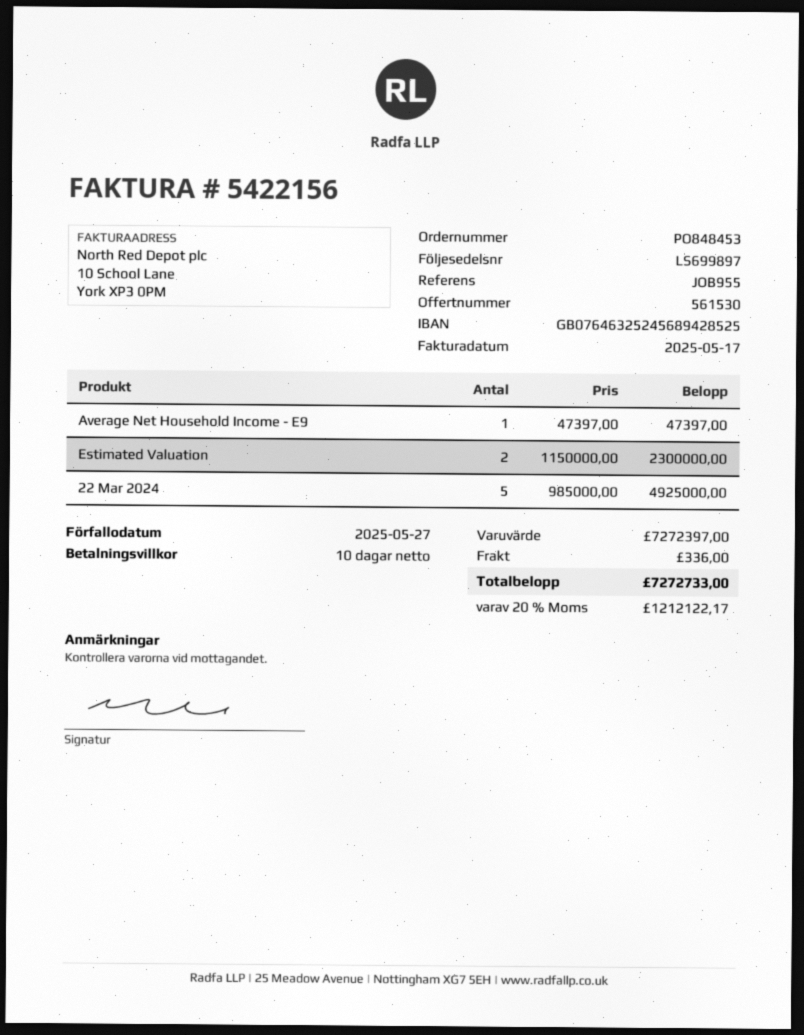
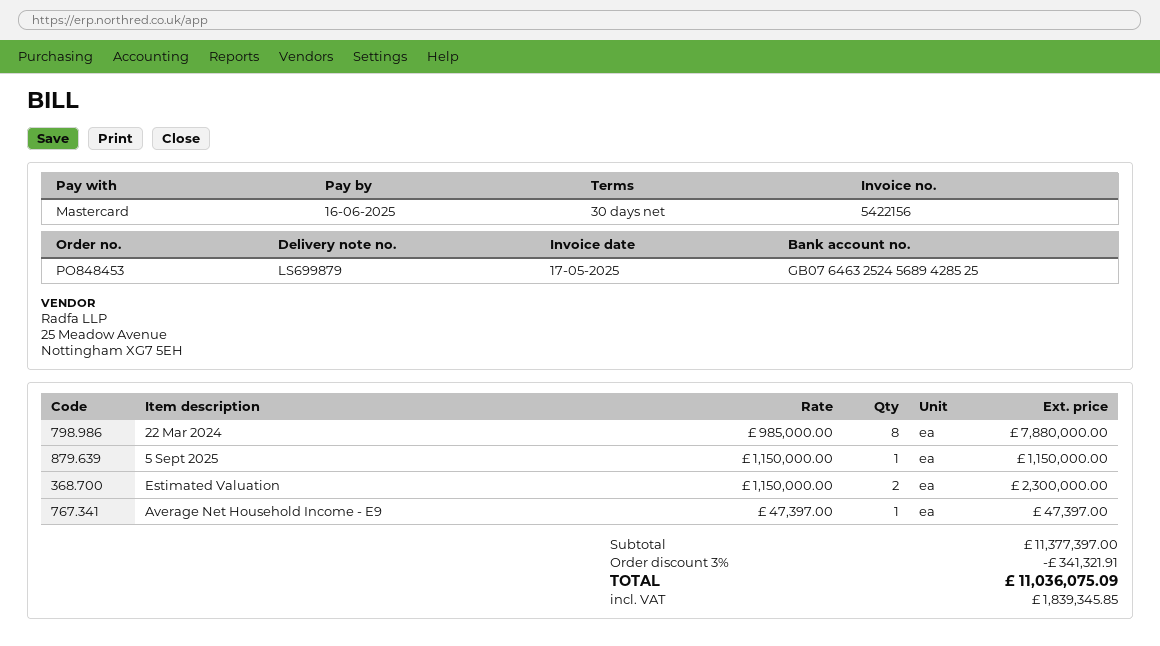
delivery note number: LS699897 -> LS699879
payment terms: 10 days -> 30 days
due date: 2025-05-27 -> 2025-06-16
22 Mar 2024: 5 x 985000.00 = 4925000.00 -> 8 x 985000.00 = 7880000.00
5 Sept 2025: none -> 1 x 1150000.00 = 1150000.00
subtotal: 7272397.00 -> 11377397.00
discount: none -> 3% = 341321.91
shipping: 336.00 -> none
tax: 1212122.17 -> 1839345.85
total: 7272733.00 -> 11036075.09

